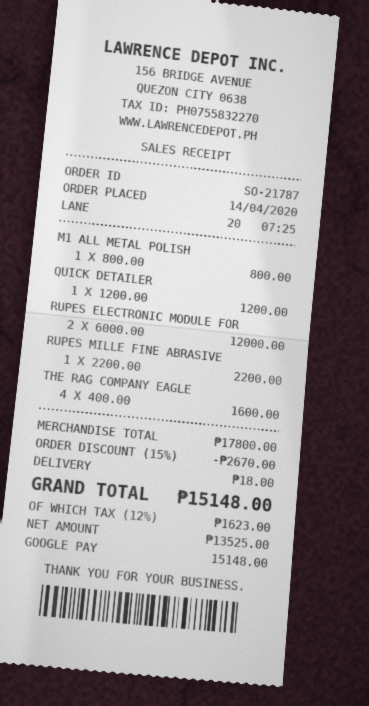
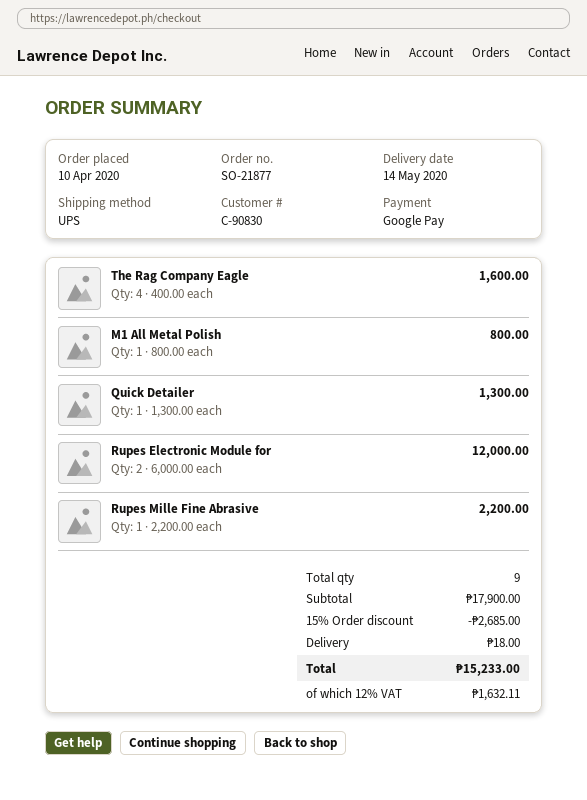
order number: SO-21787 -> SO-21877
order date: 2020-04-14 -> 2020-04-10
QUICK DETAILER: 1 x 1200.00 = 1200.00 -> 1 x 1300.00 = 1300.00
subtotal: 17800.00 -> 17900.00
discount: 15% = 2670.00 -> 15% = 2685.00
tax: 12% = 1623.00 -> 12% = 1632.11
total: 15148.00 -> 15233.00

